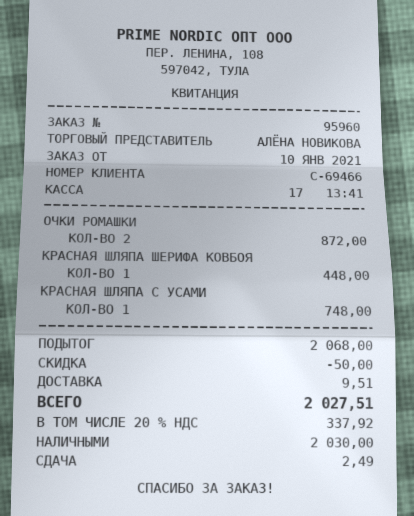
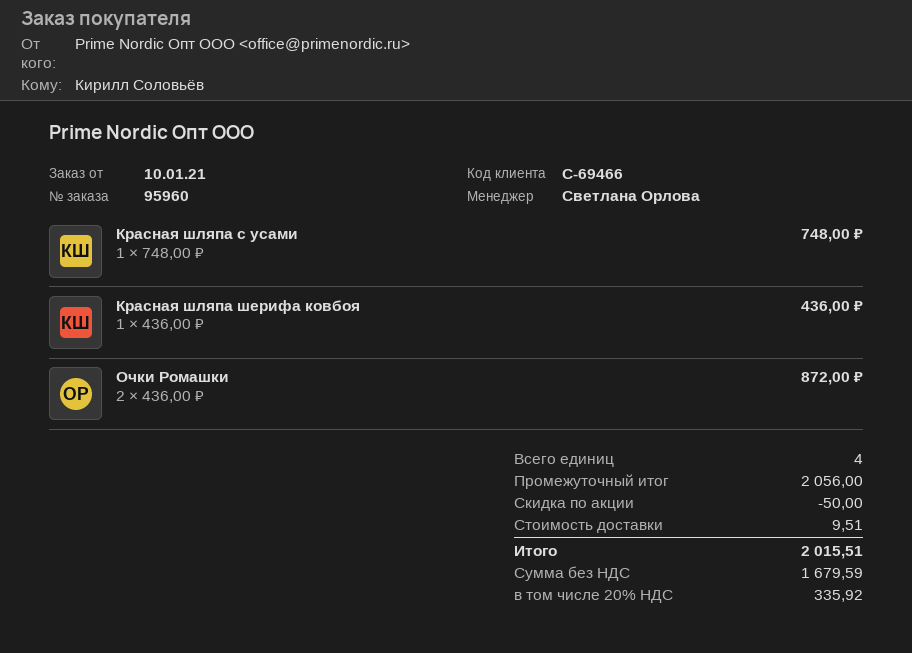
sales rep: АЛЁНА НОВИКОВА -> Светлана Орлова
КРАСНАЯ ШЛЯПА ШЕРИФА КОВБОЯ: 1 for 448.00 -> 1 for 436.00
subtotal: 2068.00 -> 2056.00
tax: 20% = 337.92 -> 20% = 335.92
total: 2027.51 -> 2015.51

